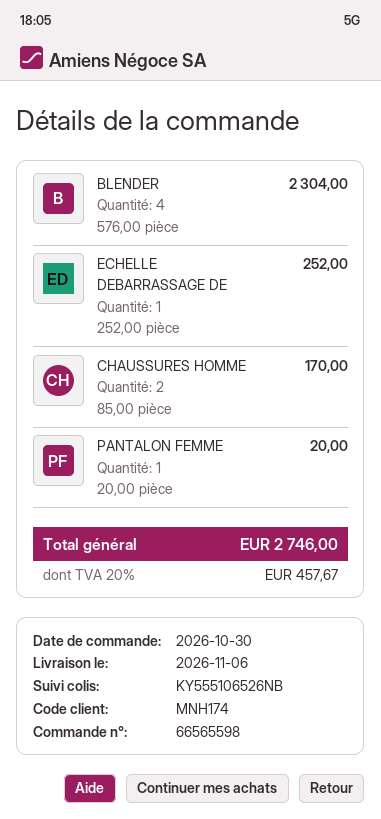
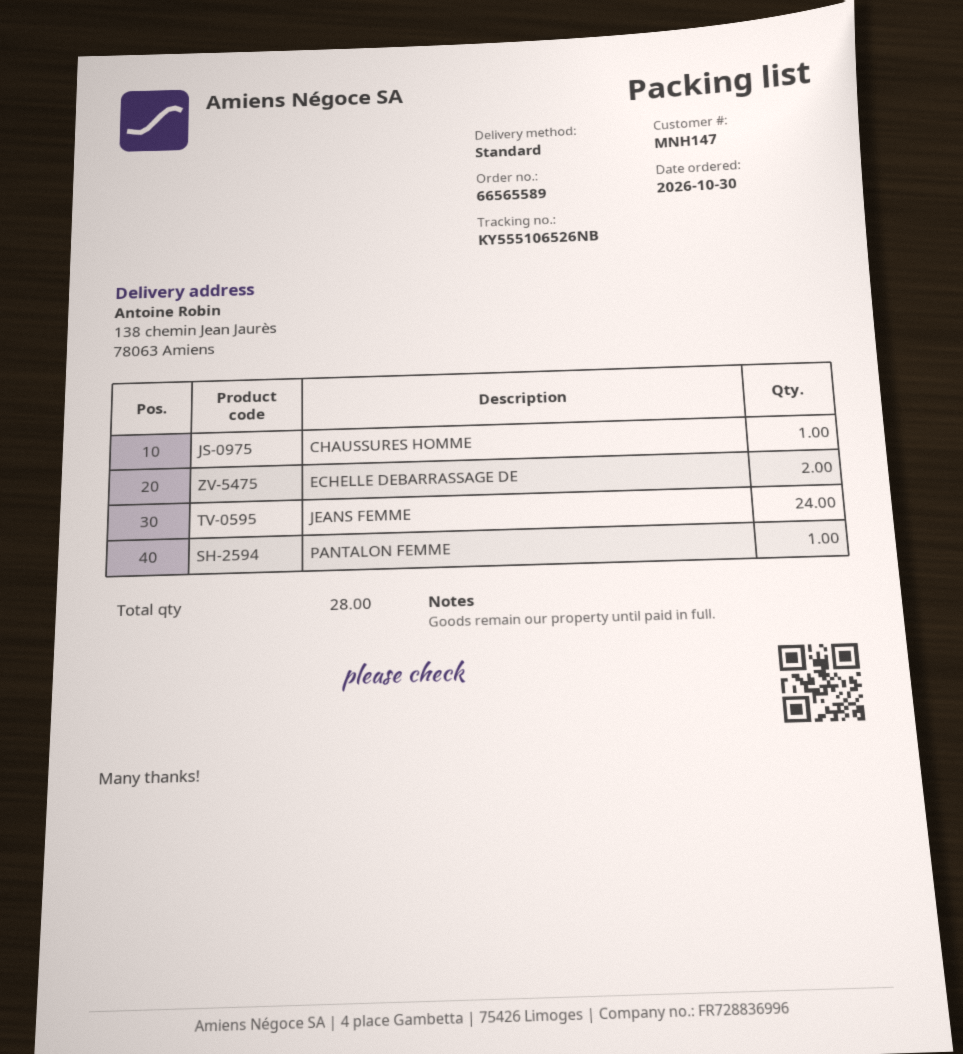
order number: 66565598 -> 66565589
customer number: MNH174 -> MNH147
BLENDER: 4 -> none
ECHELLE DEBARRASSAGE DE: 1 -> 2
CHAUSSURES HOMME: 2 -> 1
JEANS FEMME: none -> 24

